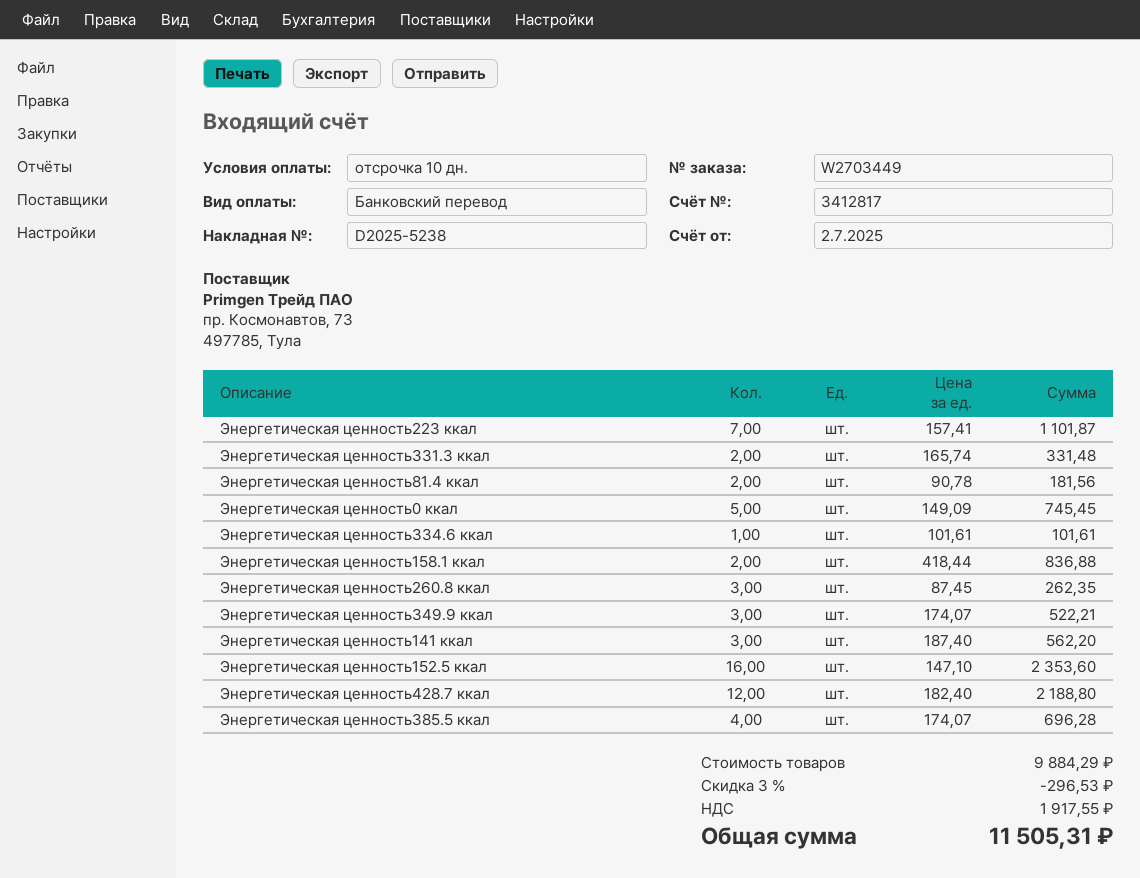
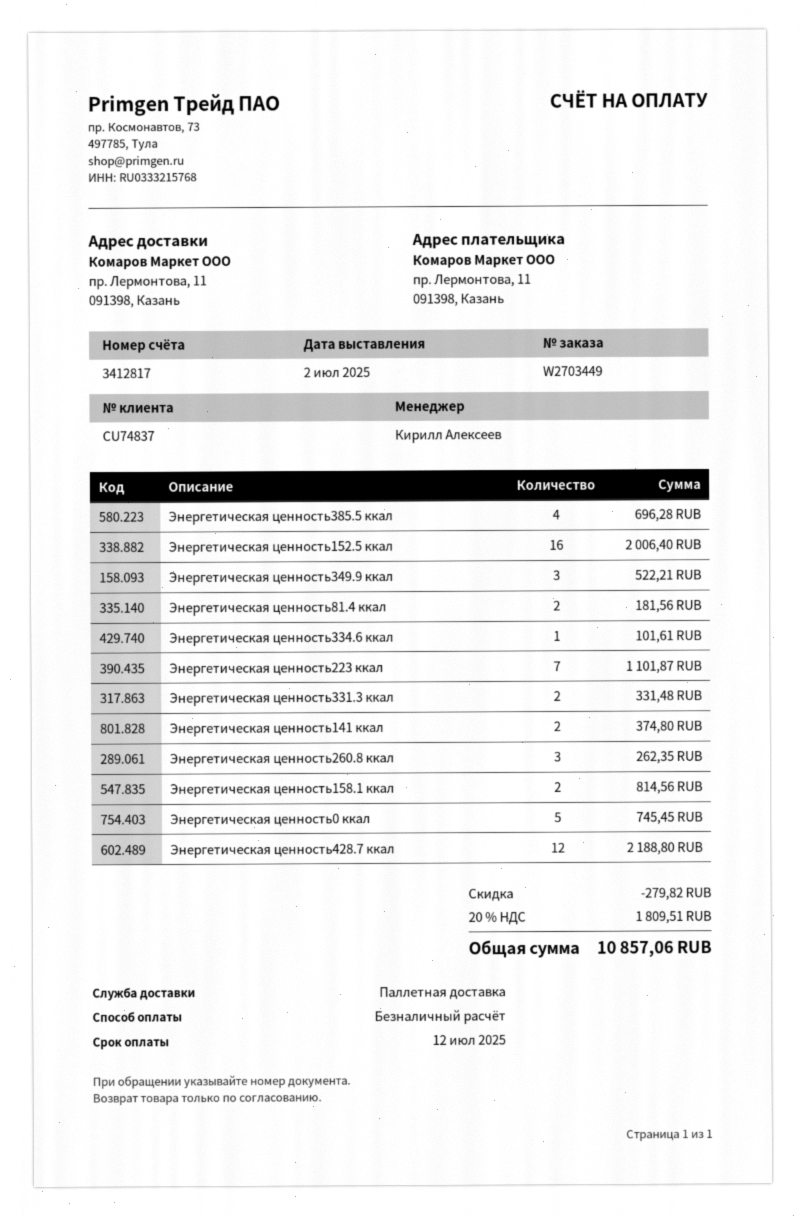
Энергетическая ценность158.1 ккал: 2 for 836.88 -> 2 for 814.56
Энергетическая ценность141 ккал: 3 for 562.20 -> 2 for 374.80
Энергетическая ценность152.5 ккал: 16 for 2353.60 -> 16 for 2006.40
discount: 296.53 -> 279.82
tax: 1917.55 -> 1809.51
total: 11505.31 -> 10857.06

